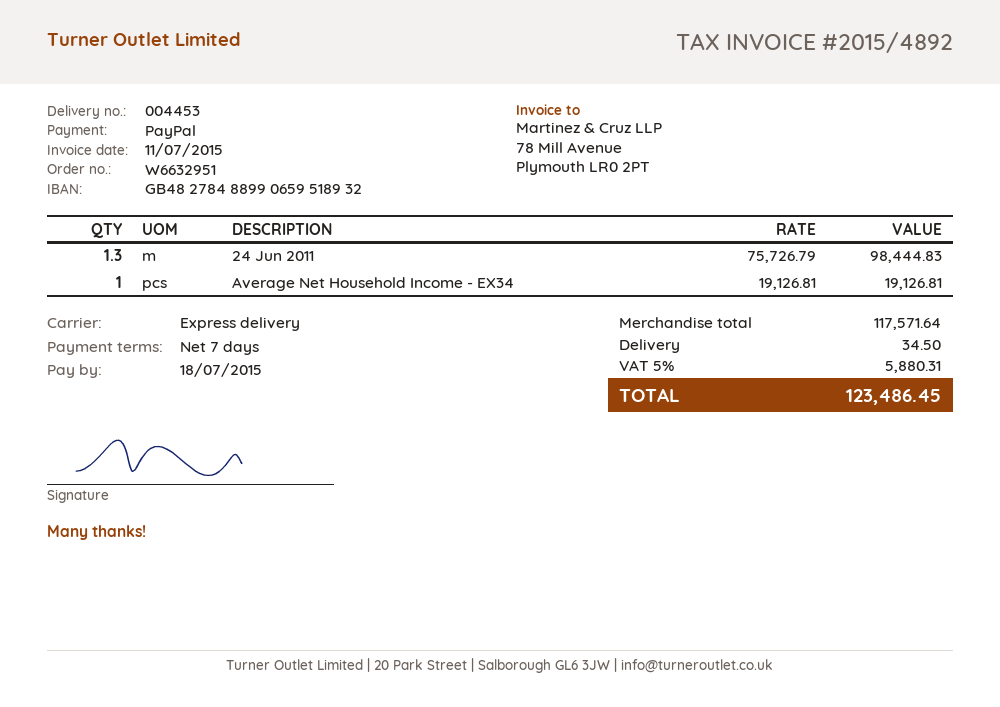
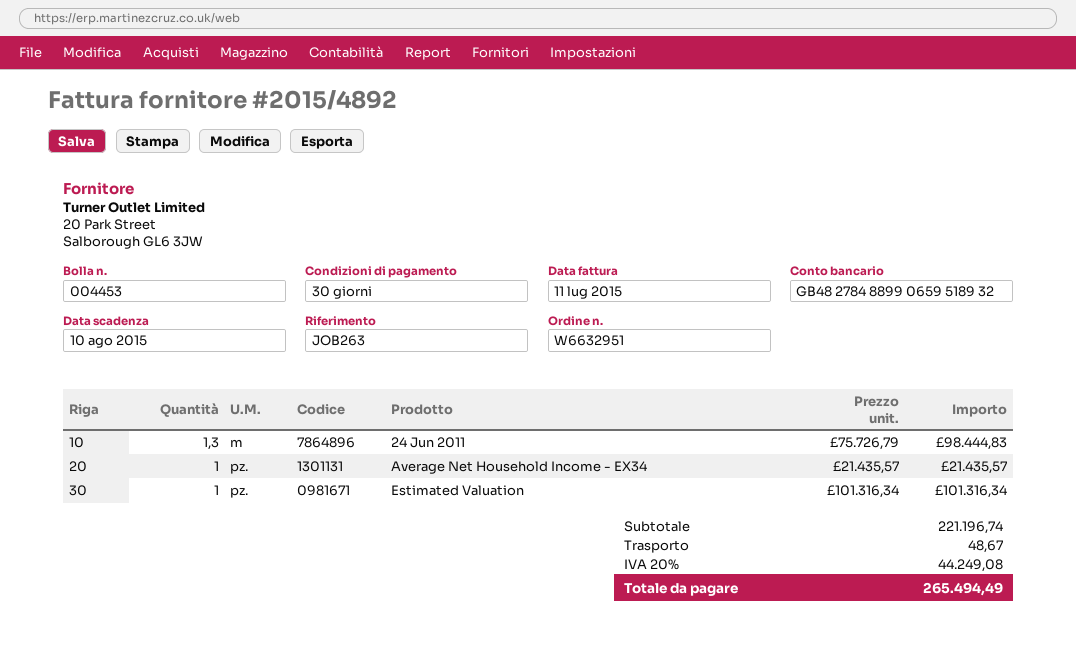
payment terms: 7 days -> 30 days
due date: 2015-07-18 -> 2015-08-10
Average Net Household Income - EX34: 1 x 19126.81 = 19126.81 -> 1 x 21435.57 = 21435.57
Estimated Valuation: none -> 1 x 101316.34 = 101316.34
subtotal: 117571.64 -> 221196.74
shipping: 34.50 -> 48.67
tax: 5% = 5880.31 -> 20% = 44249.08
total: 123486.45 -> 265494.49

